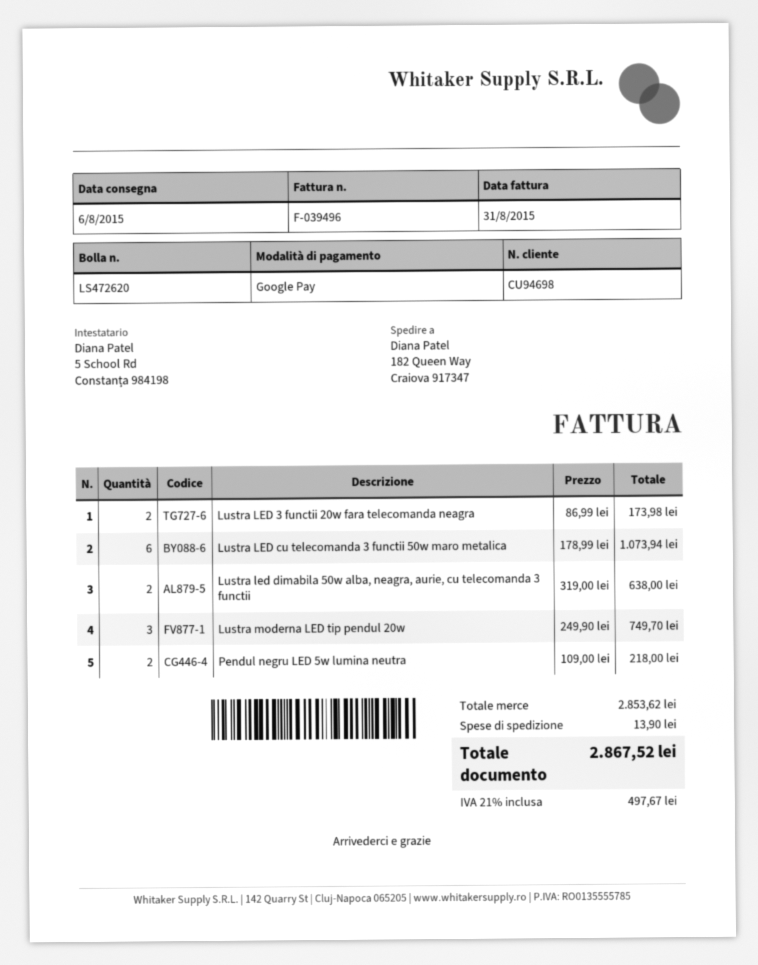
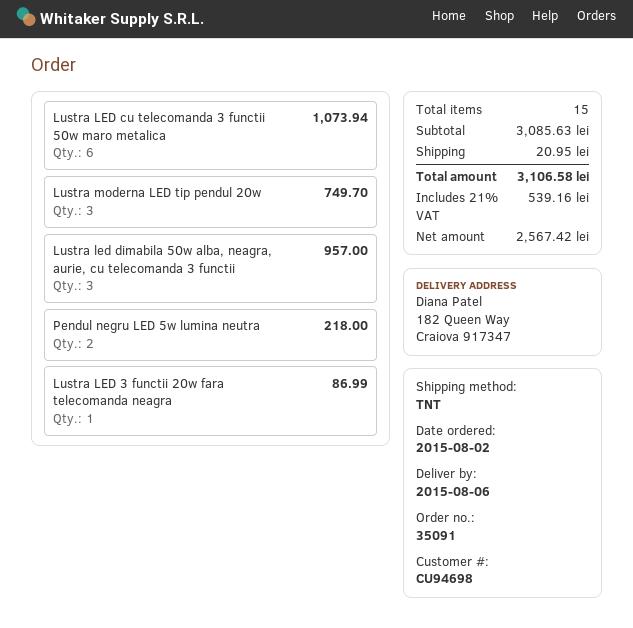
Lustra LED 3 functii 20w fara telecomanda neagra: 2 for 173.98 -> 1 for 86.99
Lustra led dimabila 50w alba, neagra, aurie, cu telecomanda 3 functii: 2 for 638.00 -> 3 for 957.00
subtotal: 2853.62 -> 3085.63
shipping: 13.90 -> 20.95
tax: 21% = 497.67 -> 21% = 539.16
total: 2867.52 -> 3106.58

